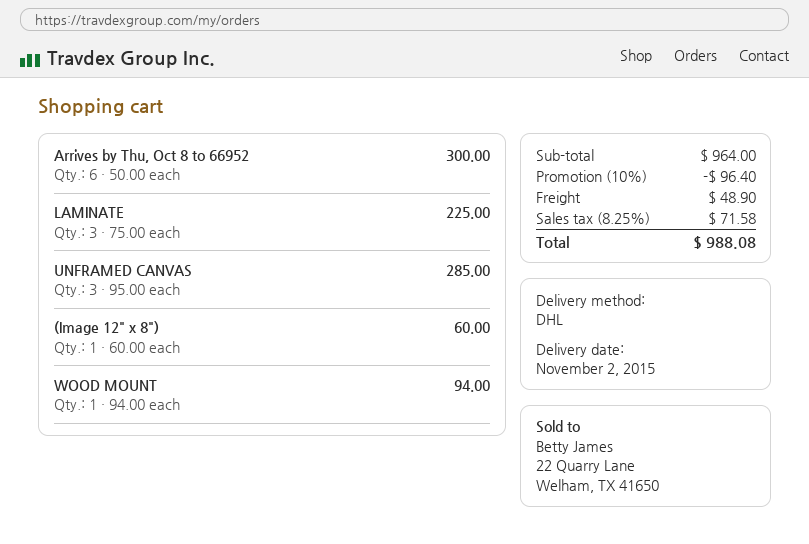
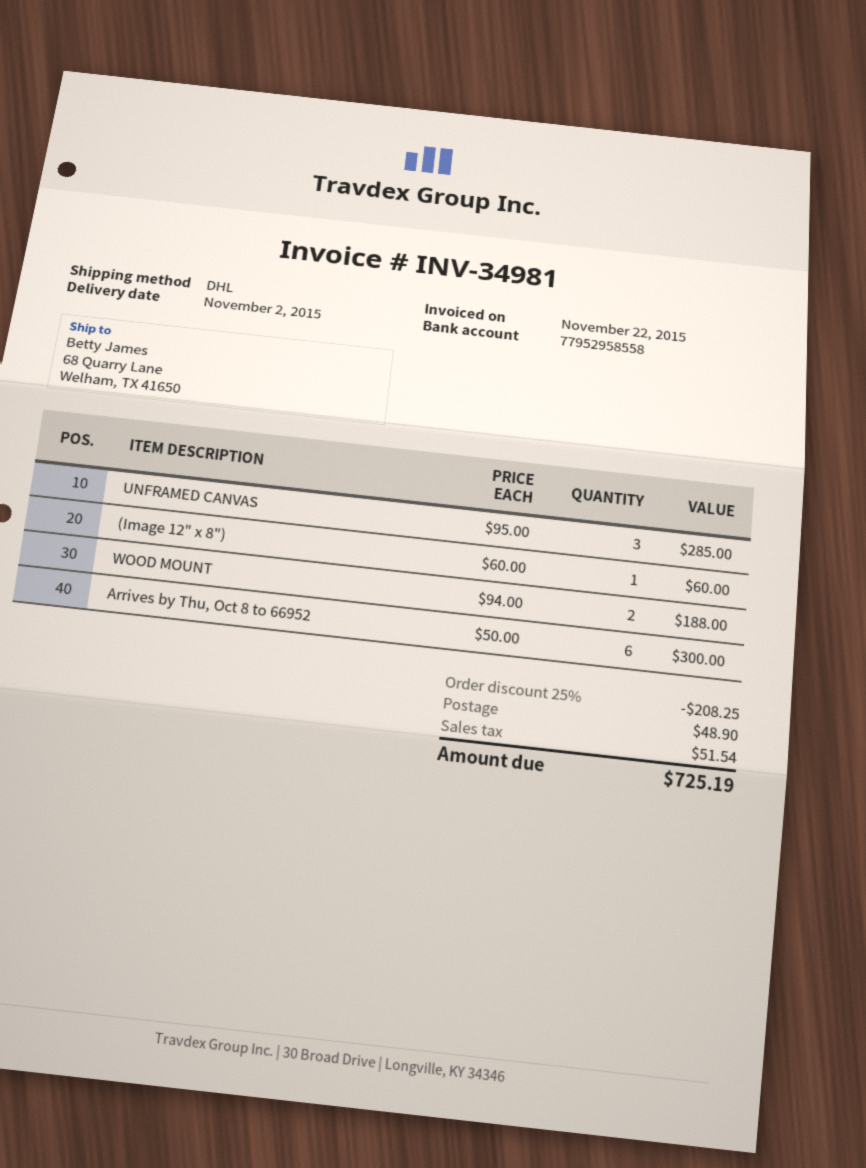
LAMINATE: 3 x 75.00 = 225.00 -> none
WOOD MOUNT: 1 x 94.00 = 94.00 -> 2 x 94.00 = 188.00
discount: 10% = 96.40 -> 25% = 208.25
tax: 71.58 -> 51.54
total: 988.08 -> 725.19

